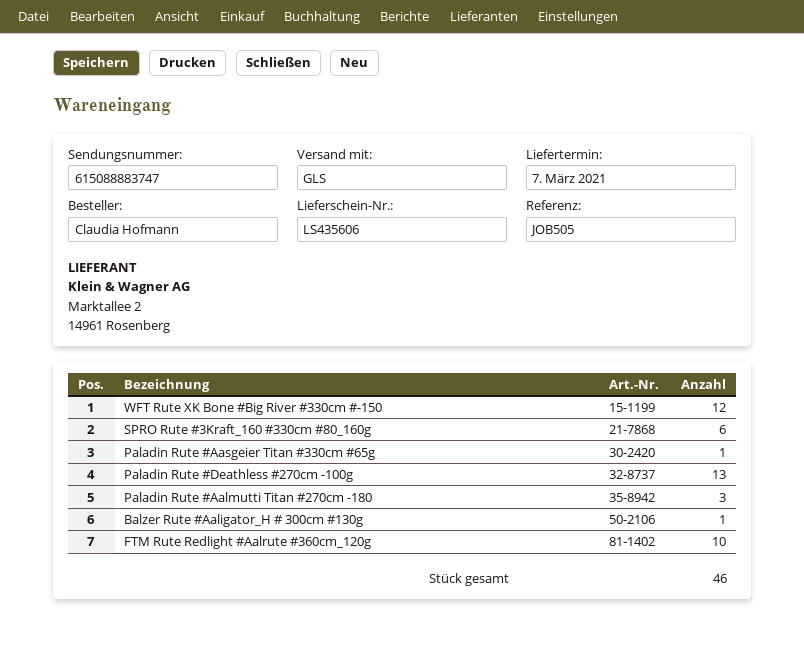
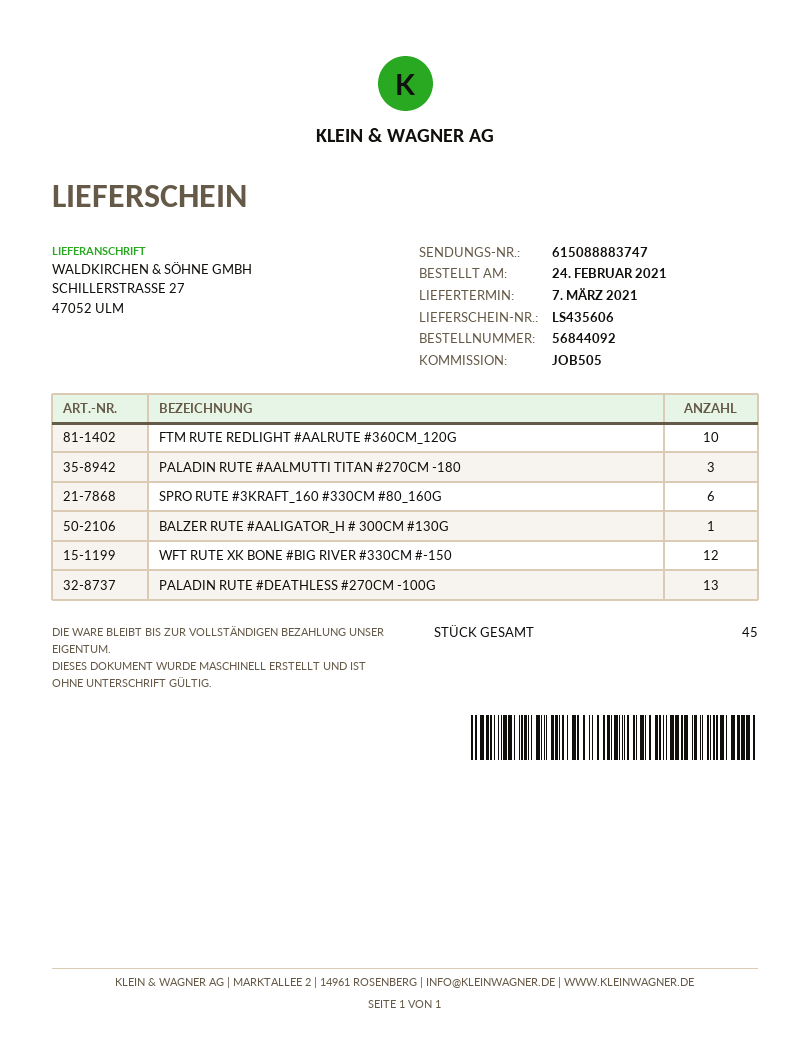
Paladin Rute #Aasgeier Titan #330cm #65g: 1 -> none
total quantity: 46 -> 45

